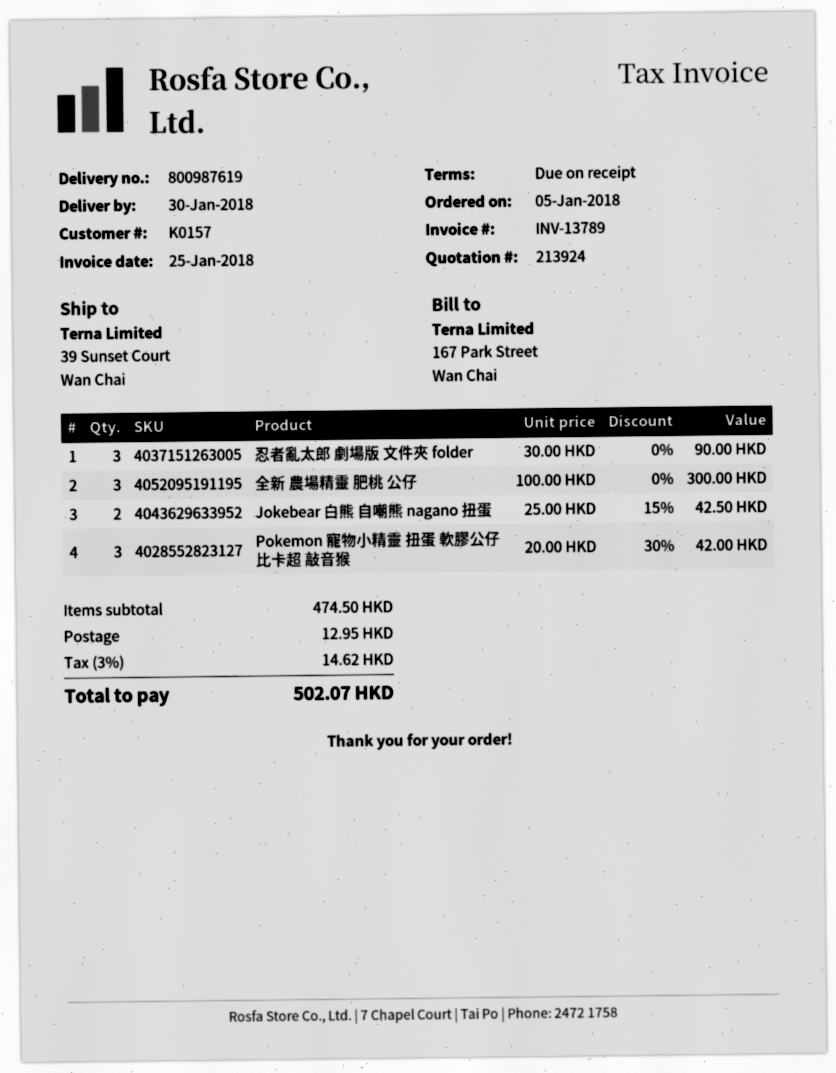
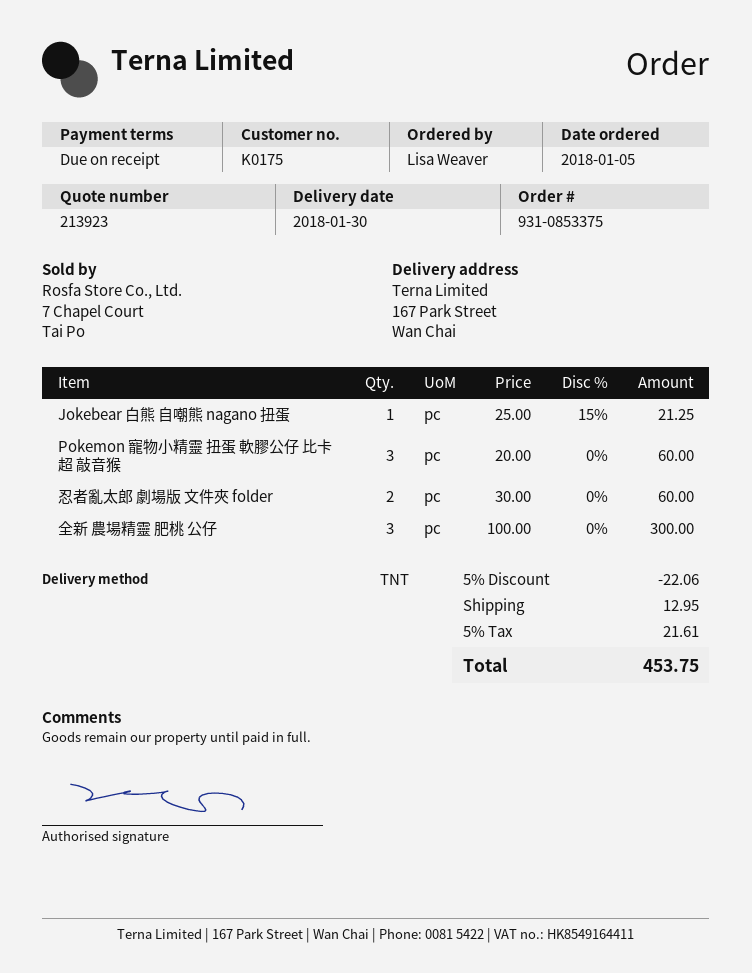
quote number: 213924 -> 213923
customer number: K0157 -> K0175
ship to: 39 Sunset Court, Wan Chai -> 167 Park Street, Wan Chai
忍者亂太郎 劇場版 文件夾 folder: 3 x 30.00 = 90.00 -> 2 x 30.00 = 60.00
Jokebear 白熊 自嘲熊 nagano 扭蛋: 2 x 25.00 - 15% = 42.50 -> 1 x 25.00 - 15% = 21.25
Pokemon 寵物小精靈 扭蛋 軟膠公仔 比卡超 敲音猴: 3 x 20.00 - 30% = 42.00 -> 3 x 20.00 = 60.00
discount: none -> 5% = 22.06
tax: 3% = 14.62 -> 5% = 21.61
total: 502.07 -> 453.75

